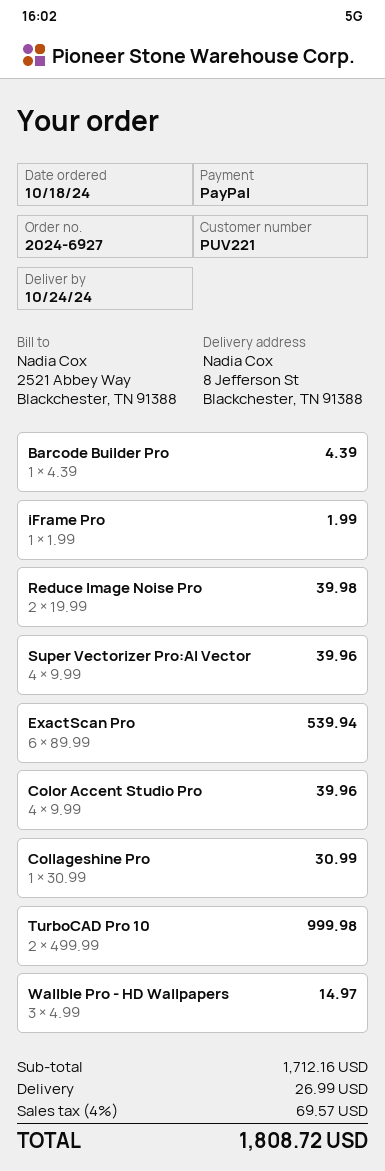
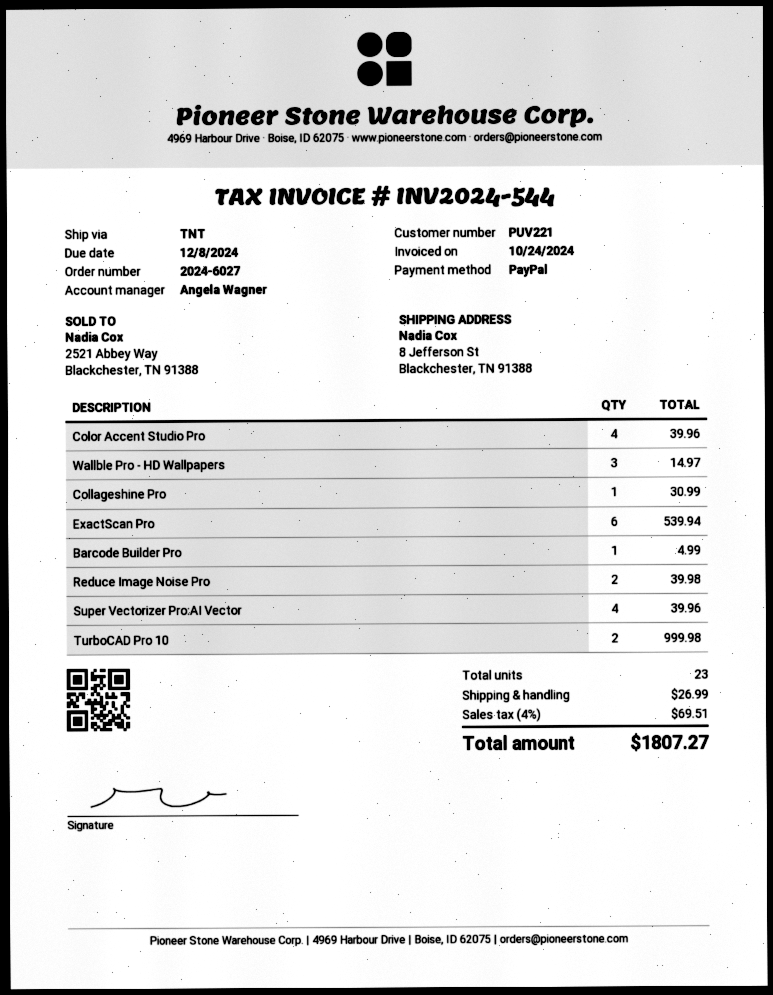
order number: 2024-6927 -> 2024-6027
Barcode Builder Pro: 1 for 4.39 -> 1 for 4.99
iFrame Pro: 1 for 1.99 -> none
tax: 4% = 69.57 -> 4% = 69.51
total: 1808.72 -> 1807.27

